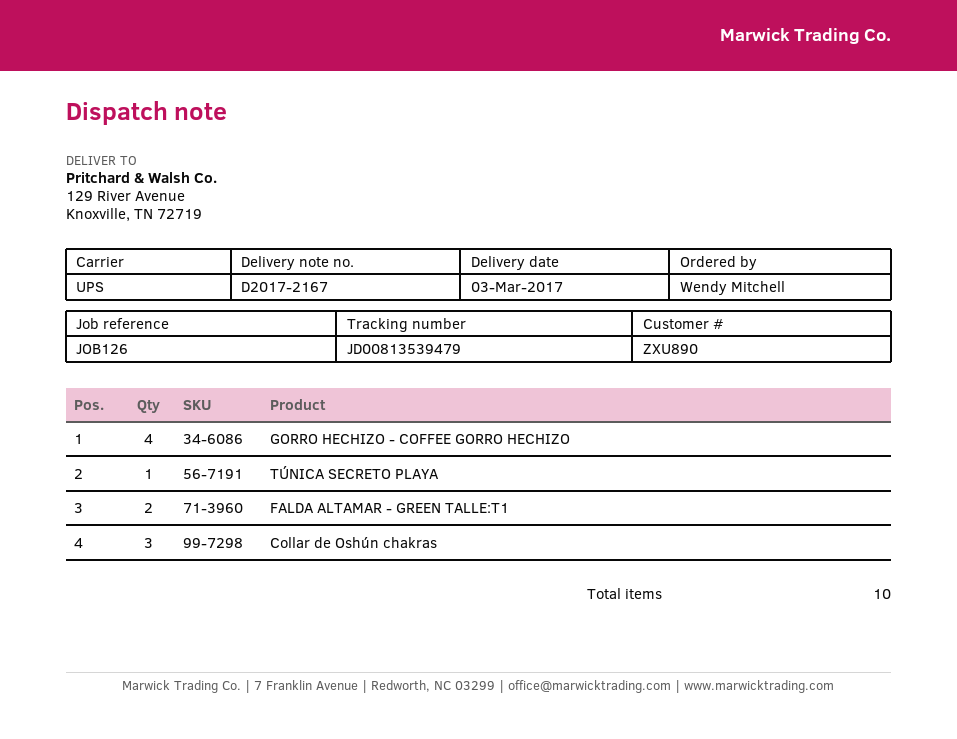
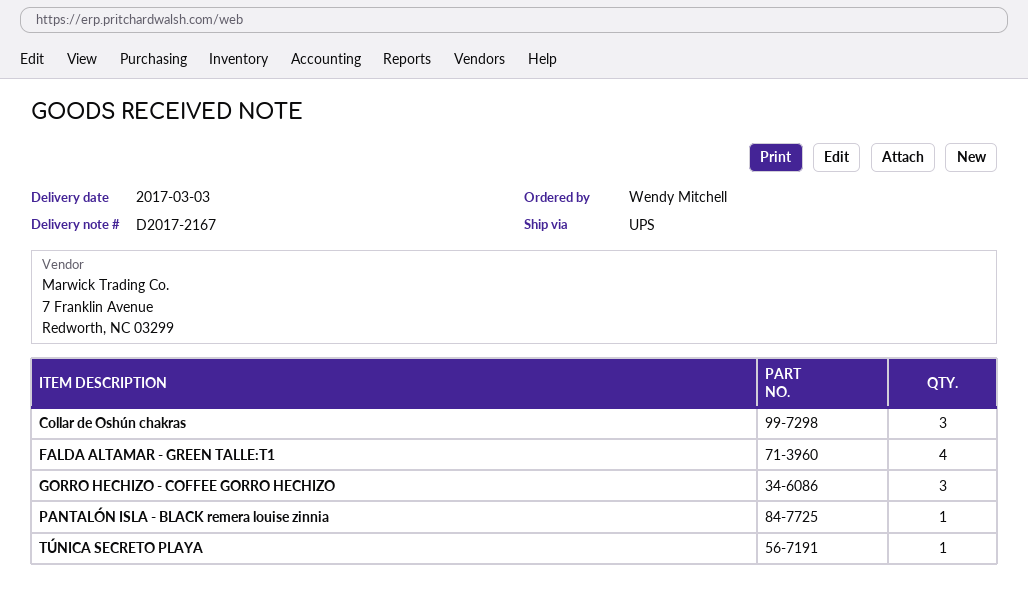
GORRO HECHIZO - COFFEE GORRO HECHIZO: 4 -> 3
FALDA ALTAMAR - GREEN TALLE:T1: 2 -> 4
PANTALÓN ISLA - BLACK remera louise zinnia: none -> 1

